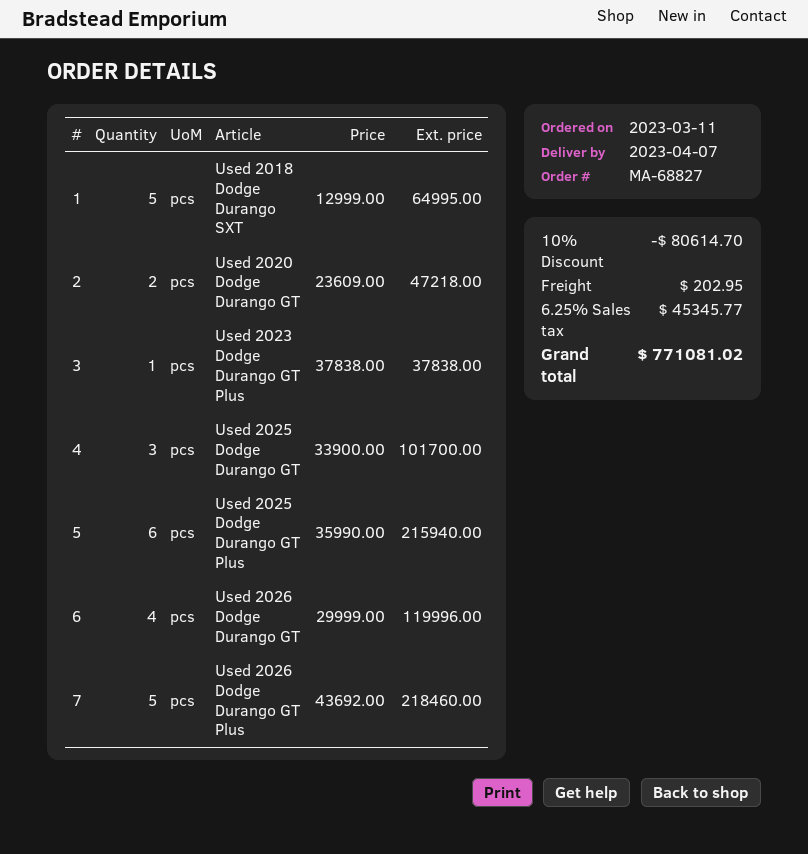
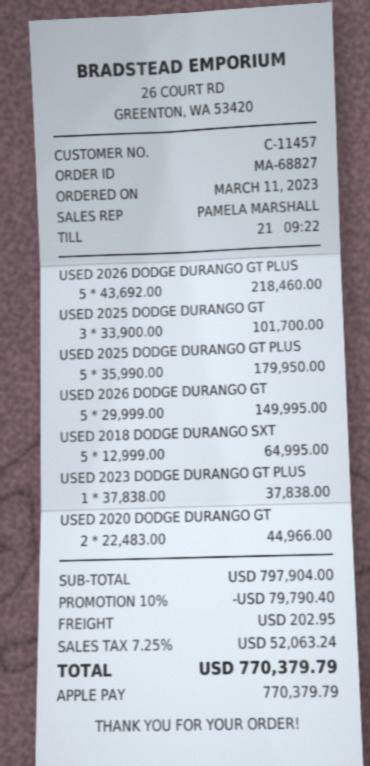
Used 2020 Dodge Durango GT: 2 x 23609.00 = 47218.00 -> 2 x 22483.00 = 44966.00
Used 2025 Dodge Durango GT Plus: 6 x 35990.00 = 215940.00 -> 5 x 35990.00 = 179950.00
Used 2026 Dodge Durango GT: 4 x 29999.00 = 119996.00 -> 5 x 29999.00 = 149995.00
discount: 10% = 80614.70 -> 10% = 79790.40
tax: 6.25% = 45345.77 -> 7.25% = 52063.24
total: 771081.02 -> 770379.79

